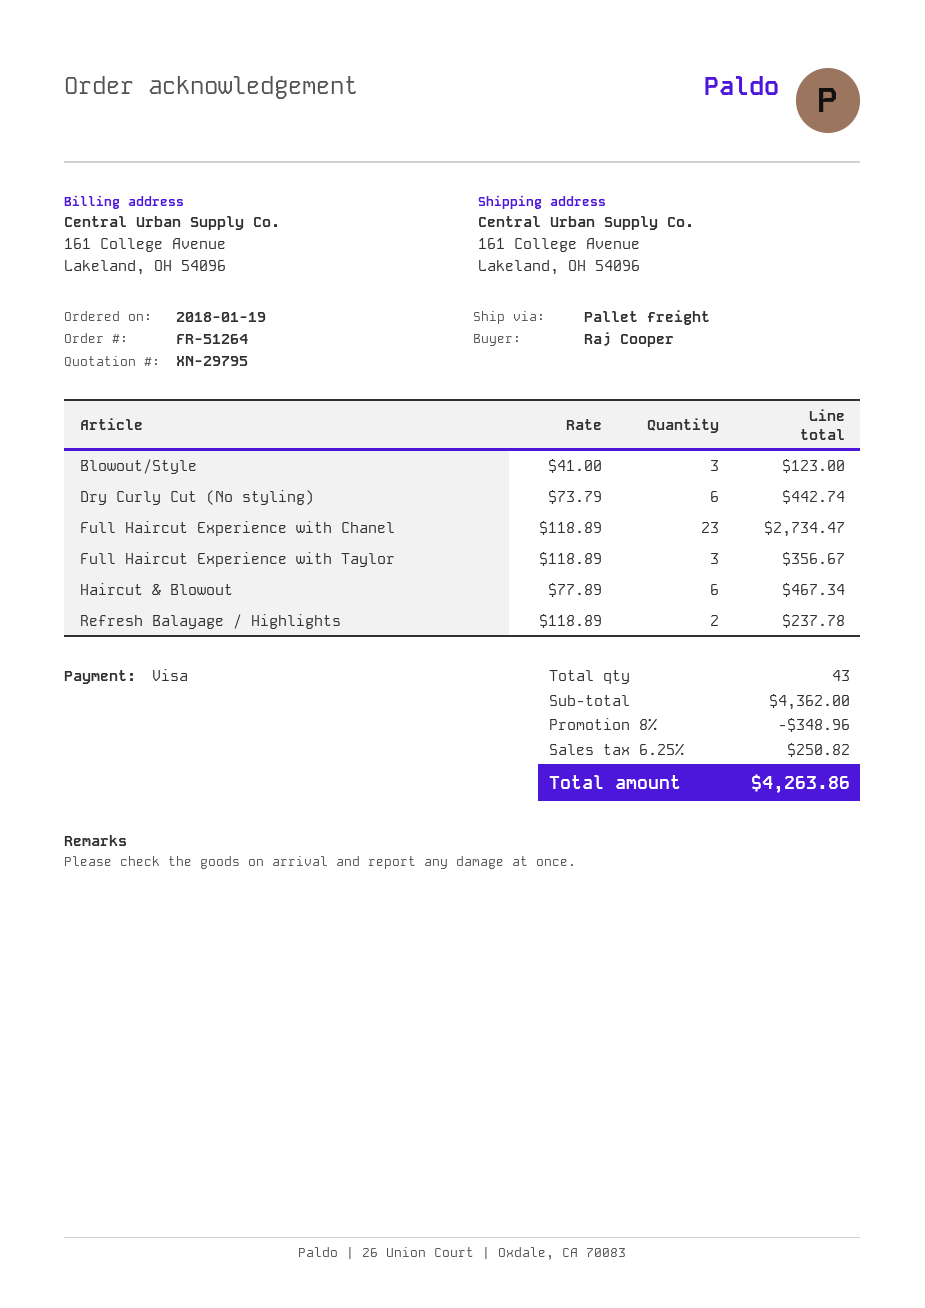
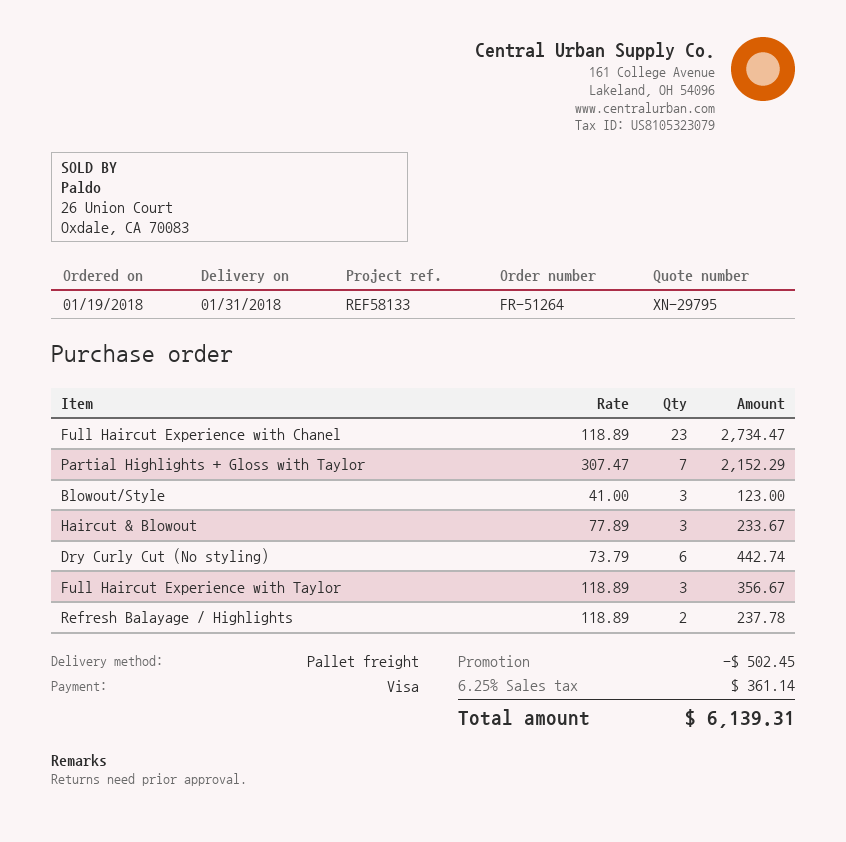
Haircut & Blowout: 6 x 77.89 = 467.34 -> 3 x 77.89 = 233.67
Partial Highlights + Gloss with Taylor: none -> 7 x 307.47 = 2152.29
discount: 348.96 -> 502.45
tax: 6.25% = 250.82 -> 6.25% = 361.14
total: 4263.86 -> 6139.31

